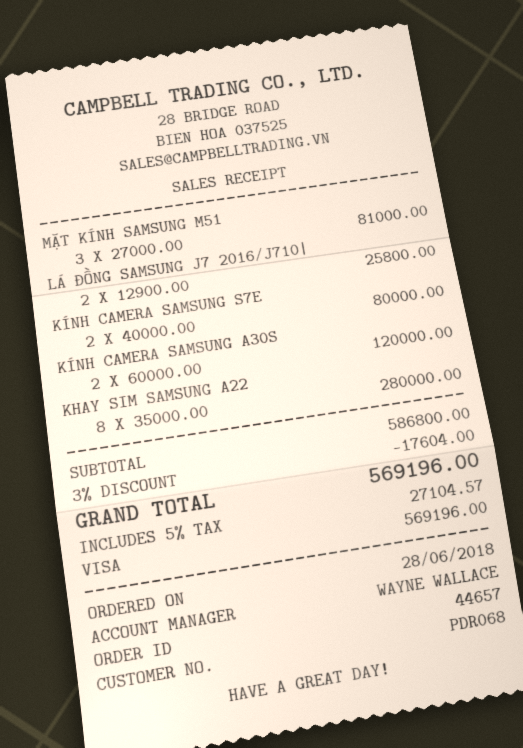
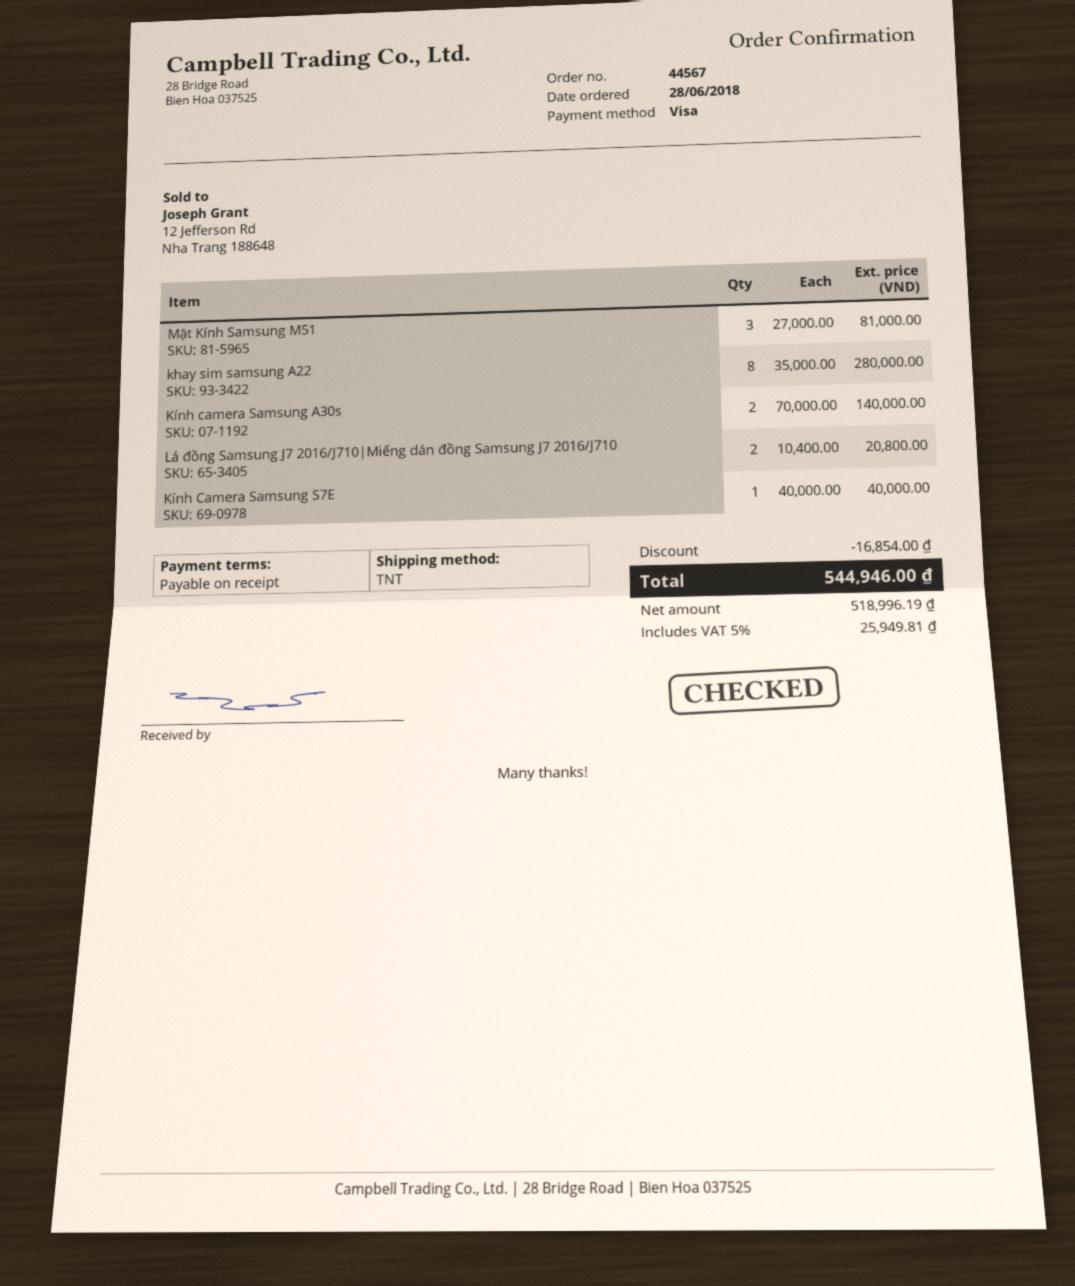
order number: 44657 -> 44567
LÁ ĐỒNG SAMSUNG J7 2016/J710|: 2 x 12900.00 = 25800.00 -> 2 x 10400.00 = 20800.00
KÍNH CAMERA SAMSUNG S7E: 2 x 40000.00 = 80000.00 -> 1 x 40000.00 = 40000.00
KÍNH CAMERA SAMSUNG A30S: 2 x 60000.00 = 120000.00 -> 2 x 70000.00 = 140000.00
discount: 17604.00 -> 16854.00
tax: 5% = 27104.57 -> 5% = 25949.81
total: 569196.00 -> 544946.00

